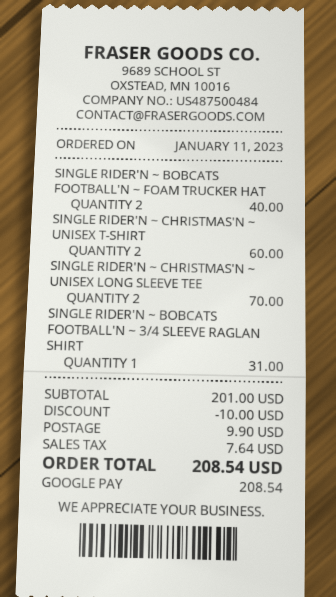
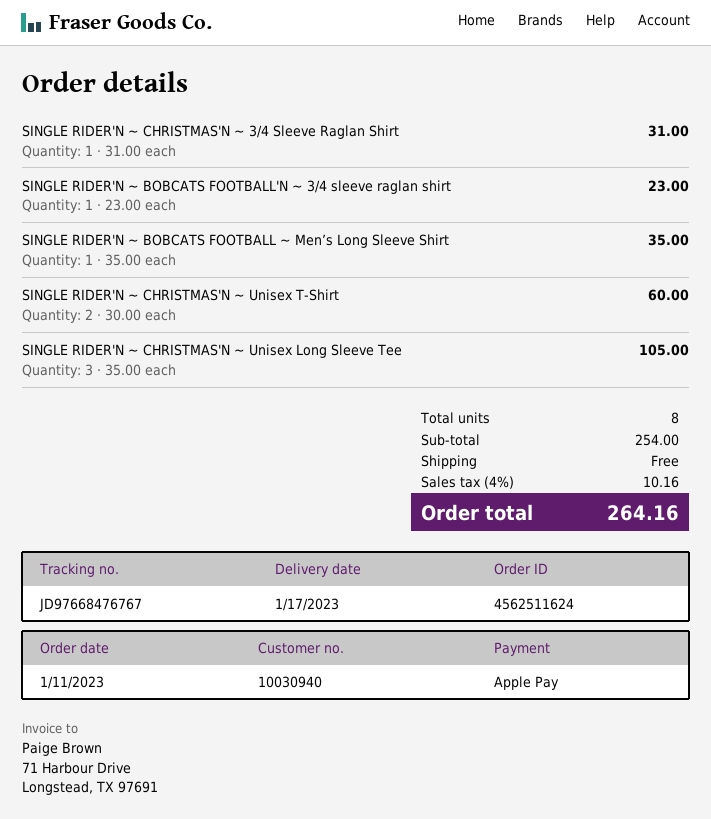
payment method: Google Pay -> Apple Pay
SINGLE RIDER'N ~ BOBCATS FOOTBALL'N ~ FOAM TRUCKER HAT: 2 for 40.00 -> none
SINGLE RIDER'N ~ CHRISTMAS'N ~ UNISEX LONG SLEEVE TEE: 2 for 70.00 -> 3 for 105.00
SINGLE RIDER'N ~ BOBCATS FOOTBALL'N ~ 3/4 SLEEVE RAGLAN SHIRT: 1 for 31.00 -> 1 for 23.00
SINGLE RIDER'N ~ CHRISTMAS'N ~ 3/4 Sleeve Raglan Shirt: none -> 1 for 31.00
SINGLE RIDER'N ~ BOBCATS FOOTBALL ~ Men’s Long Sleeve Shirt: none -> 1 for 35.00
subtotal: 201.00 -> 254.00
discount: 10.00 -> none
shipping: 9.90 -> 0.00
tax: 7.64 -> 10.16
total: 208.54 -> 264.16

